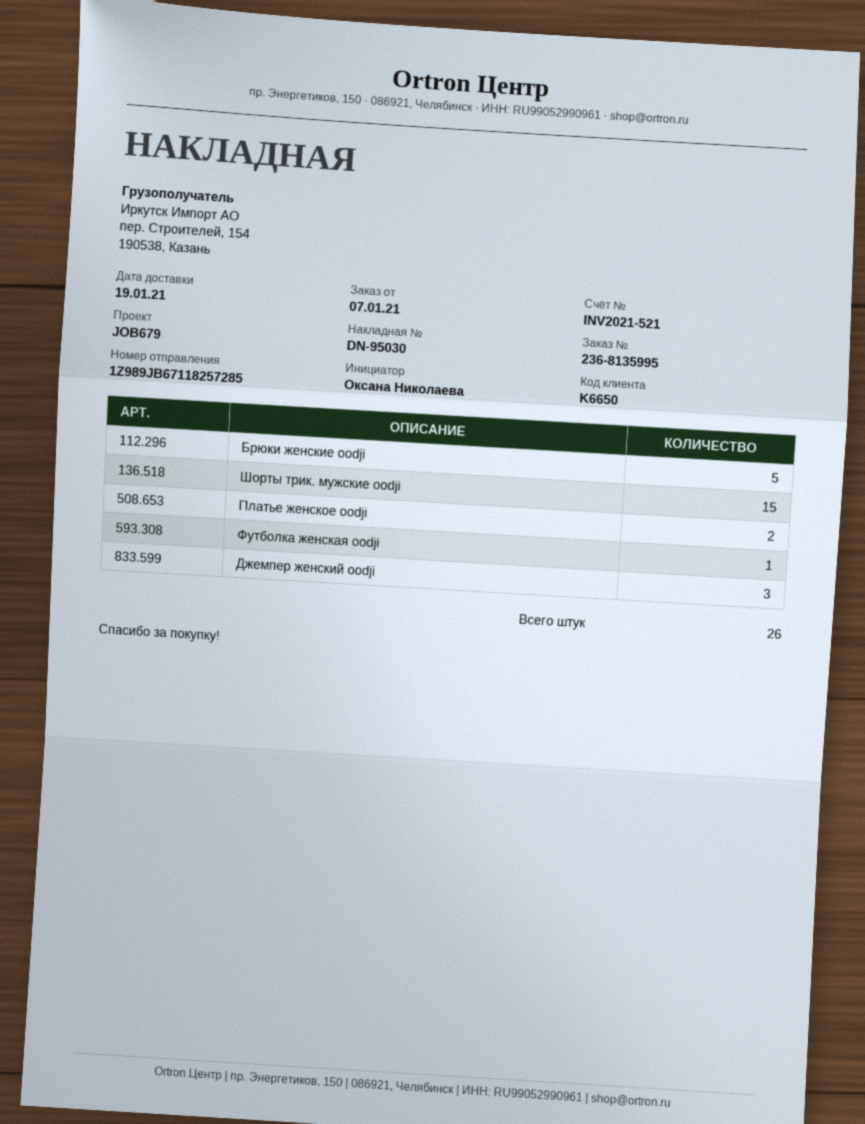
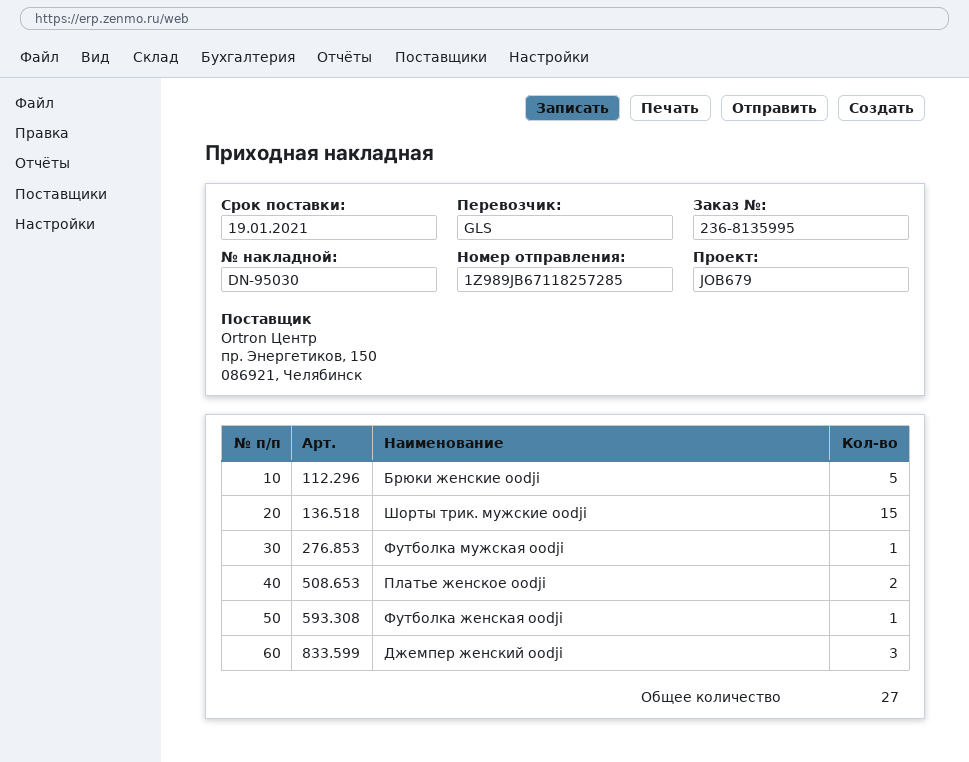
Футболка мужская oodji: none -> 1
total quantity: 26 -> 27

